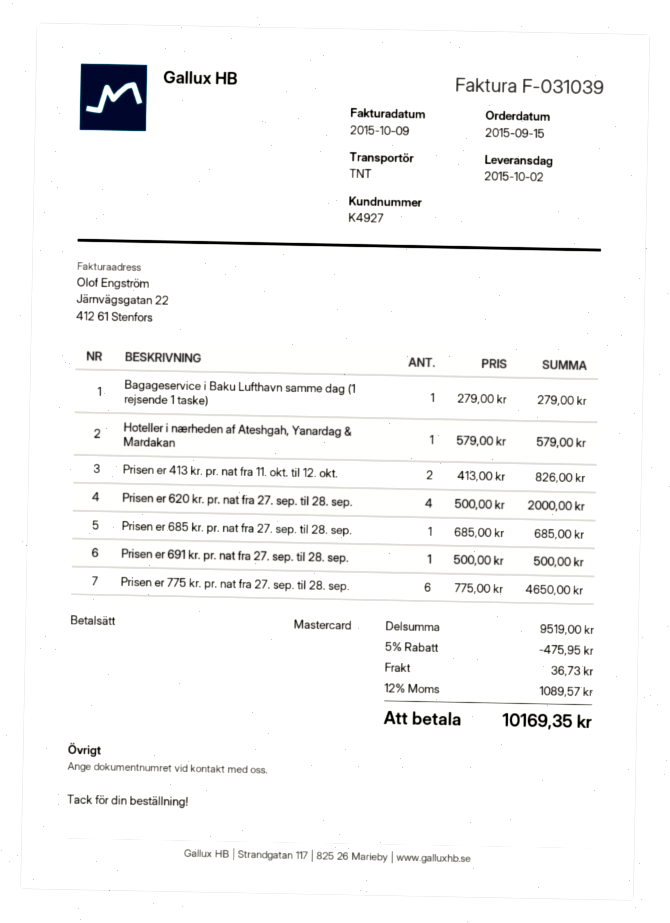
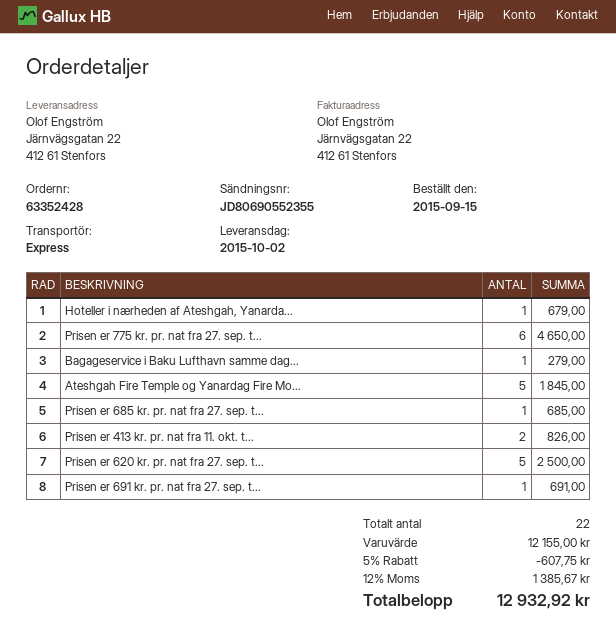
shipping method: TNT -> express
Hoteller i nærheden af Ateshgah, Yanardag & Mardakan: 1 for 579.00 -> 1 for 679.00
Prisen er 620 kr. pr. nat fra 27. sep. til 28. sep.: 4 for 2000.00 -> 5 for 2500.00
Prisen er 691 kr. pr. nat fra 27. sep. til 28. sep.: 1 for 500.00 -> 1 for 691.00
Ateshgah Fire Temple og Yanardag Fire Mo...: none -> 5 for 1845.00
subtotal: 9519.00 -> 12155.00
discount: 5% = 475.95 -> 5% = 607.75
shipping: 36.73 -> none
tax: 12% = 1089.57 -> 12% = 1385.67
total: 10169.35 -> 12932.92

